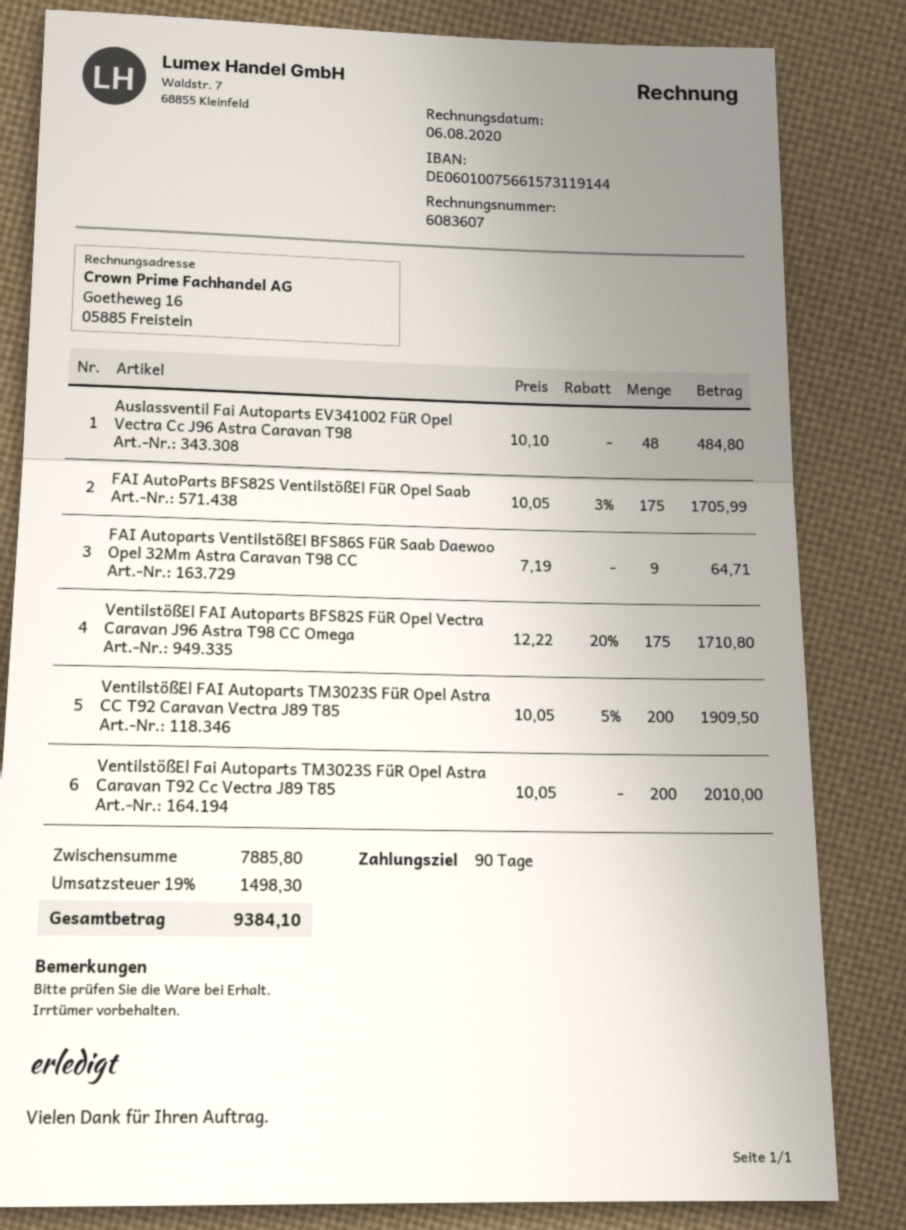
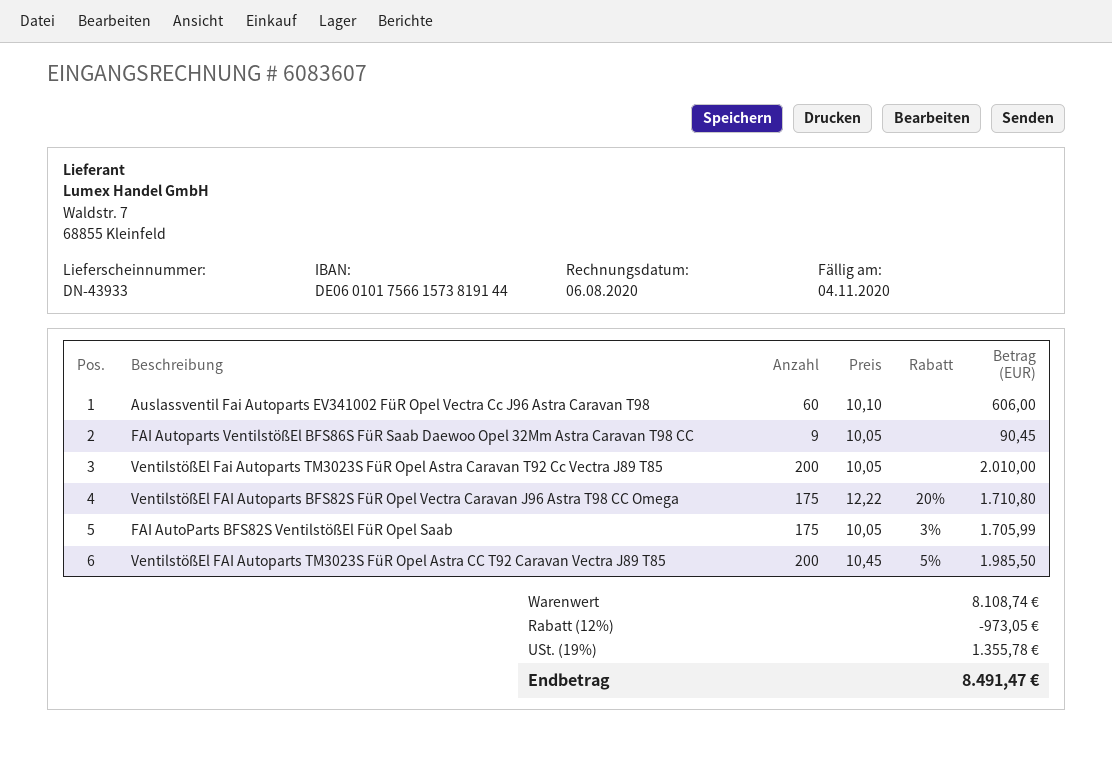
bank account: DE06010075661573119144 -> DE06010175661573819144
Auslassventil Fai Autoparts EV341002 FüR Opel Vectra Cc J96 Astra Caravan T98: 48 x 10.10 = 484.80 -> 60 x 10.10 = 606.00
FAI Autoparts VentilstößEl BFS86S FüR Saab Daewoo Opel 32Mm Astra Caravan T98 CC: 9 x 7.19 = 64.71 -> 9 x 10.05 = 90.45
VentilstößEl FAI Autoparts TM3023S FüR Opel Astra CC T92 Caravan Vectra J89 T85: 200 x 10.05 - 5% = 1909.50 -> 200 x 10.45 - 5% = 1985.50
subtotal: 7885.80 -> 8108.74
discount: none -> 12% = 973.05
tax: 19% = 1498.30 -> 19% = 1355.78
total: 9384.10 -> 8491.47

